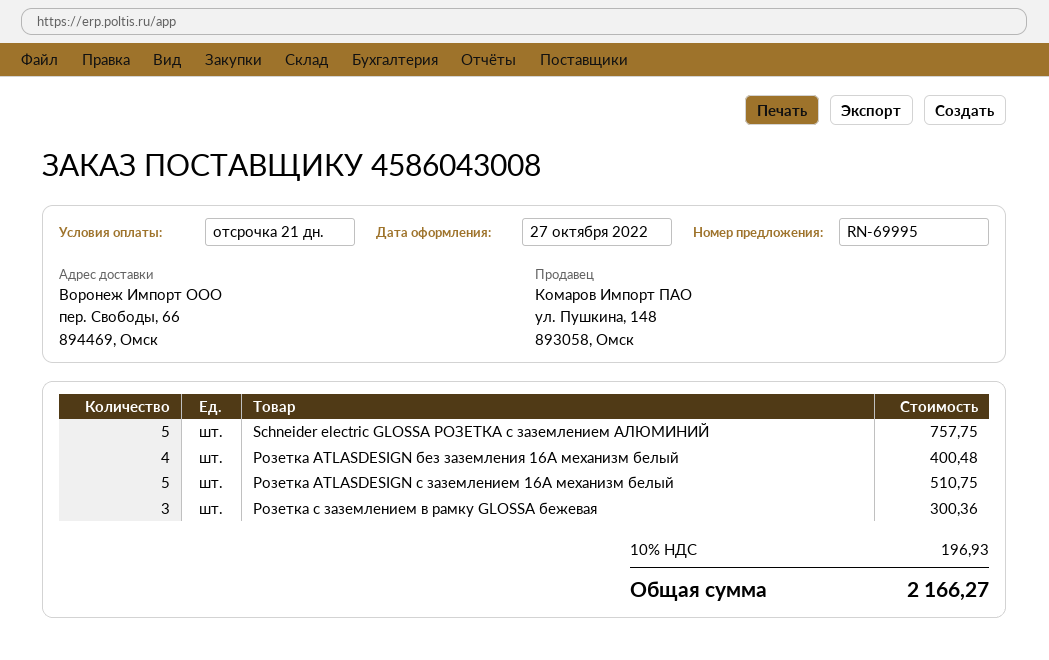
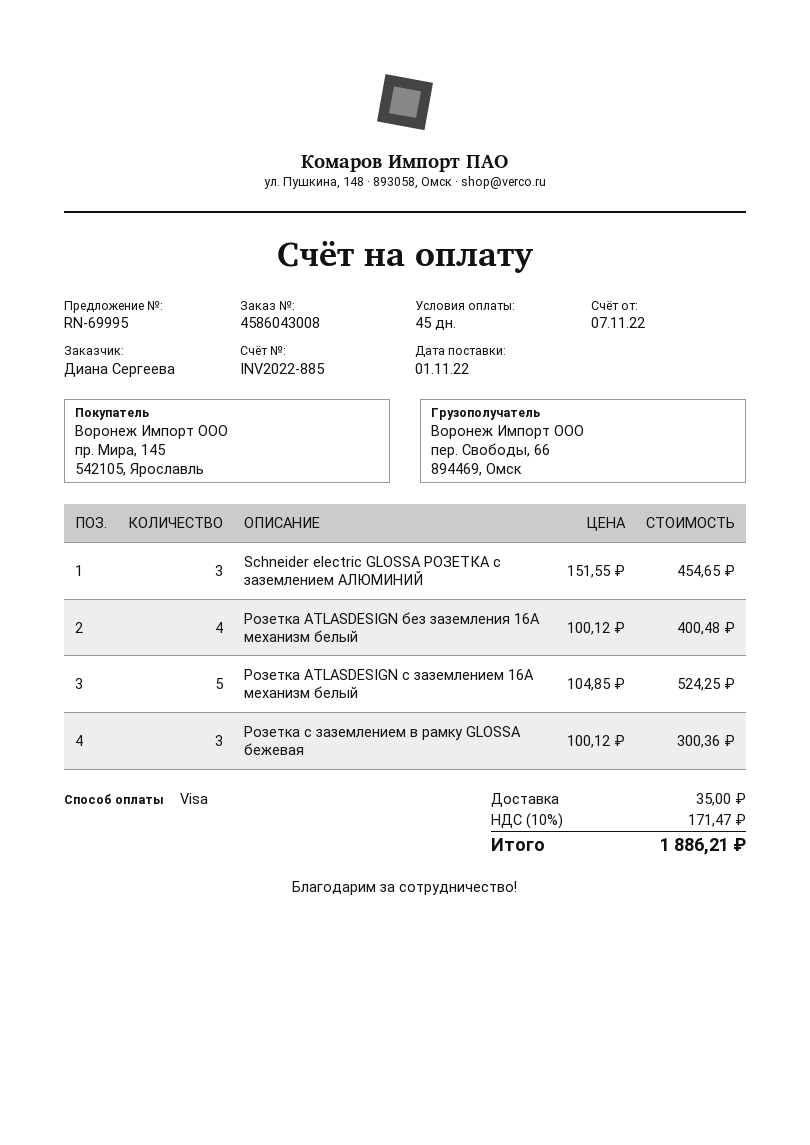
payment terms: 21 days -> 45 days
Schneider electric GLOSSA РОЗЕТКА с заземлением АЛЮМИНИЙ: 5 for 757.75 -> 3 for 454.65
Розетка ATLASDESIGN с заземлением 16А механизм белый: 5 for 510.75 -> 5 for 524.25
shipping: none -> 35.00
tax: 10% = 196.93 -> 10% = 171.47
total: 2166.27 -> 1886.21

